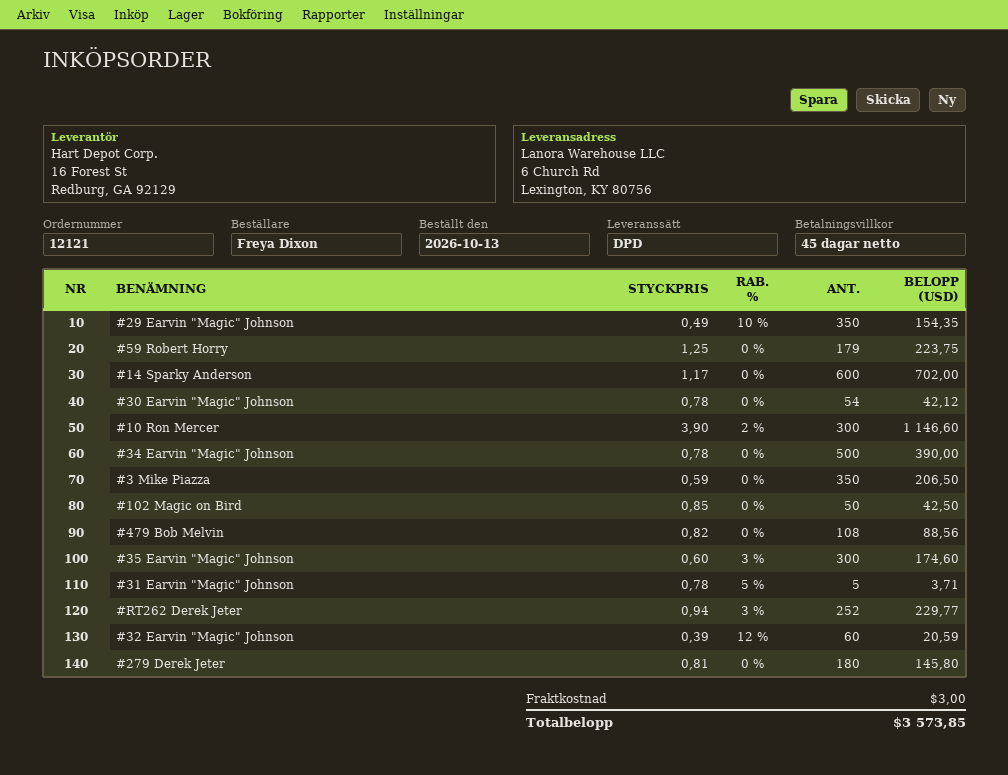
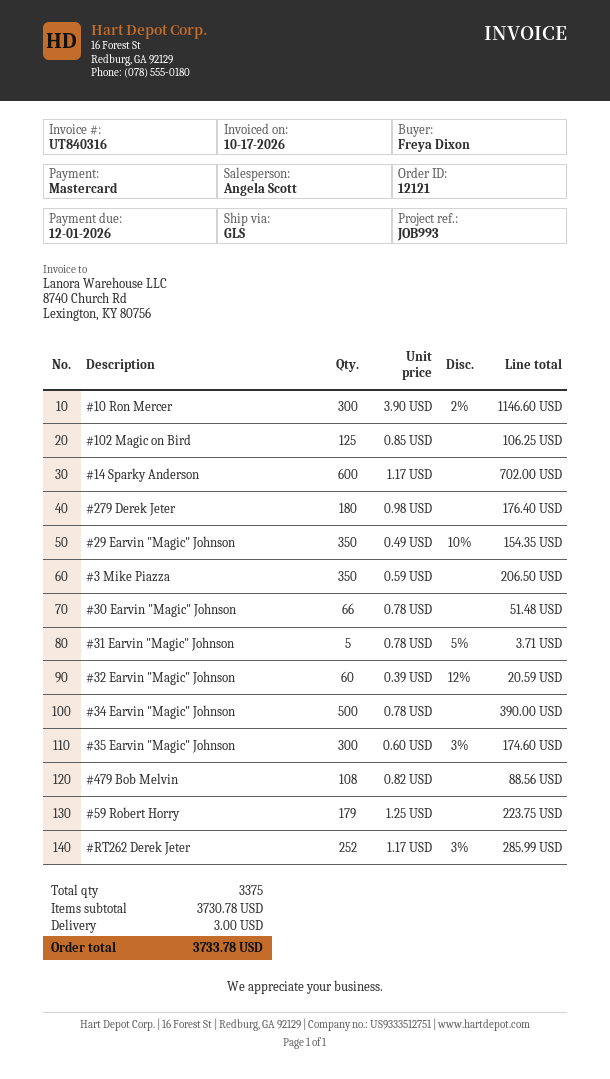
shipping method: DPD -> GLS
#30 Earvin "Magic" Johnson: 54 x 0.78 = 42.12 -> 66 x 0.78 = 51.48
#102 Magic on Bird: 50 x 0.85 = 42.50 -> 125 x 0.85 = 106.25
#RT262 Derek Jeter: 252 x 0.94 - 3% = 229.77 -> 252 x 1.17 - 3% = 285.99
#279 Derek Jeter: 180 x 0.81 = 145.80 -> 180 x 0.98 = 176.40
total: 3573.85 -> 3733.78

